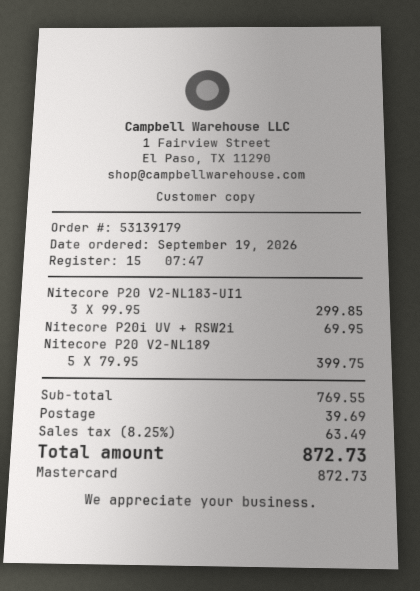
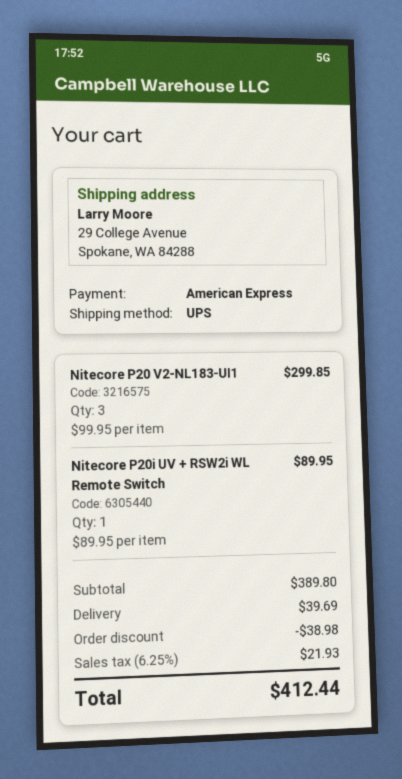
payment method: Mastercard -> American Express
Nitecore P20i UV + RSW2i: 1 x 69.95 = 69.95 -> 1 x 89.95 = 89.95
Nitecore P20 V2-NL189: 5 x 79.95 = 399.75 -> none
subtotal: 769.55 -> 389.80
discount: none -> 38.98
tax: 8.25% = 63.49 -> 6.25% = 21.93
total: 872.73 -> 412.44

